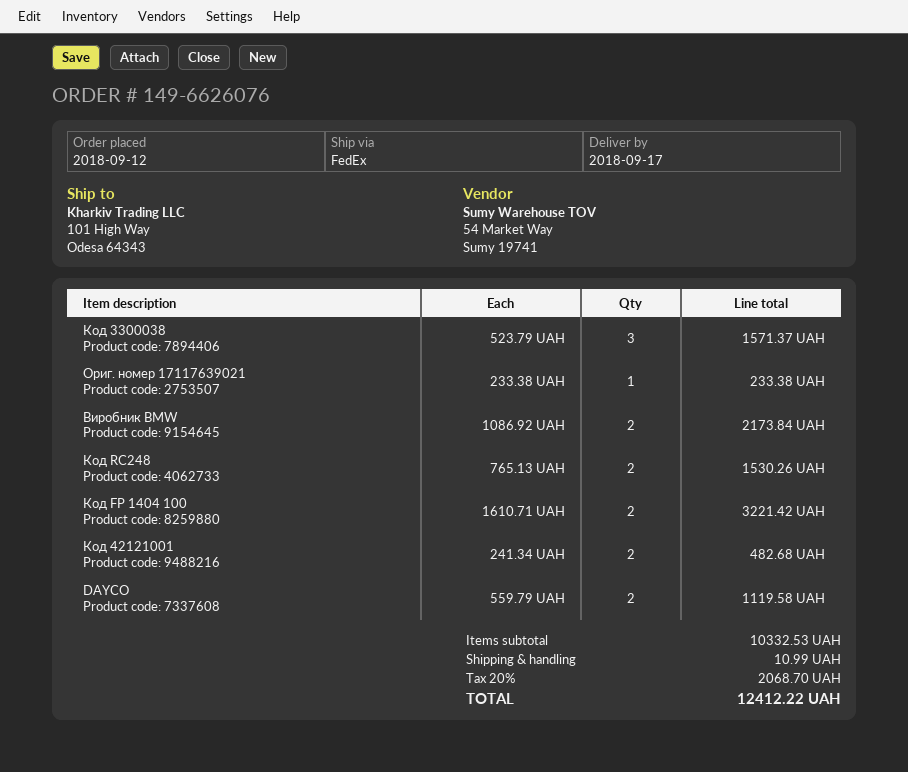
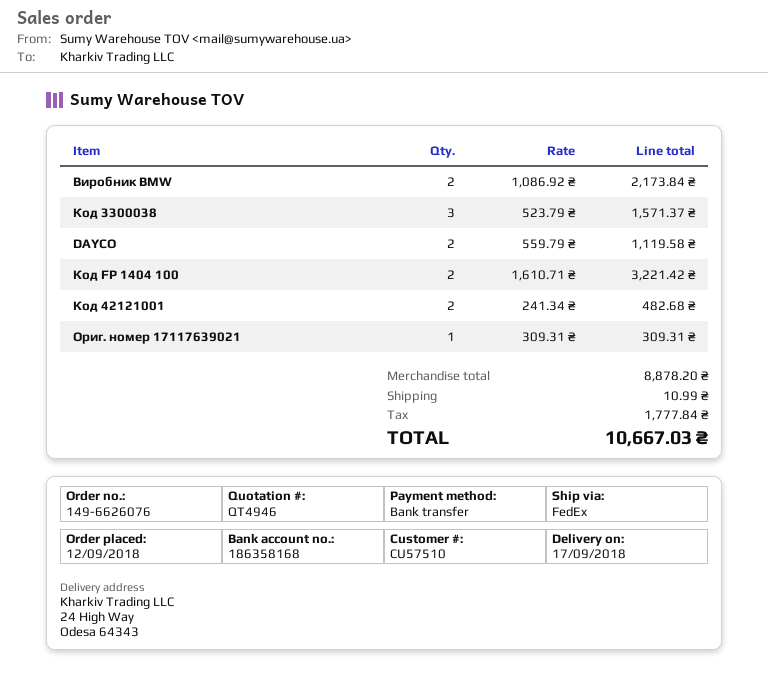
ship to: 101 High Way, Odesa 64343 -> 24 High Way, Odesa 64343
Ориг. номер 17117639021: 1 x 233.38 = 233.38 -> 1 x 309.31 = 309.31
Код RC248: 2 x 765.13 = 1530.26 -> none
subtotal: 10332.53 -> 8878.20
tax: 2068.70 -> 1777.84
total: 12412.22 -> 10667.03

